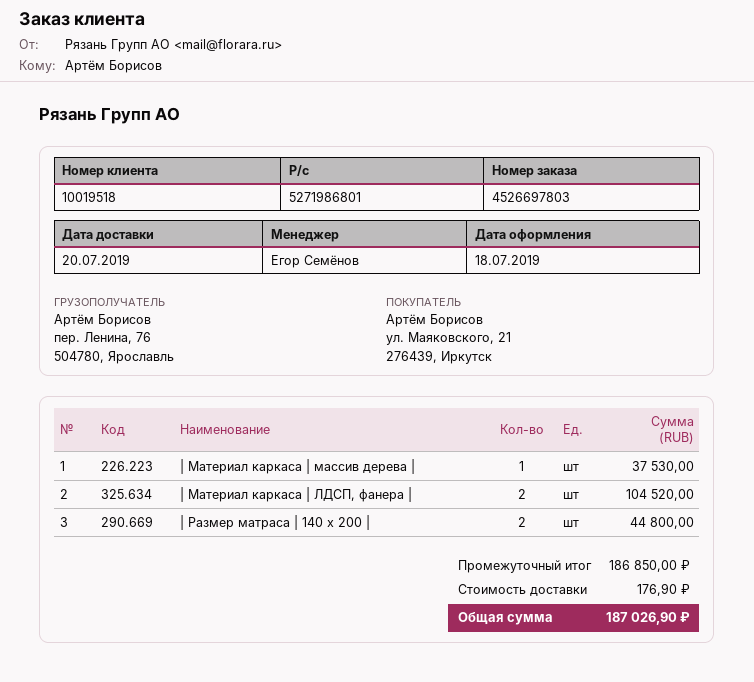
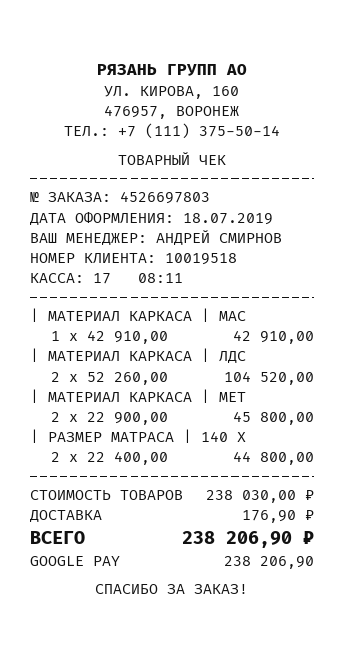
sales rep: Егор Семёнов -> АНДРЕЙ СМИРНОВ
| Материал каркаса | массив дерева |: 1 for 37530.00 -> 1 for 42910.00
| МАТЕРИАЛ КАРКАСА | МЕТ: none -> 2 for 45800.00
subtotal: 186850.00 -> 238030.00
total: 187026.90 -> 238206.90

